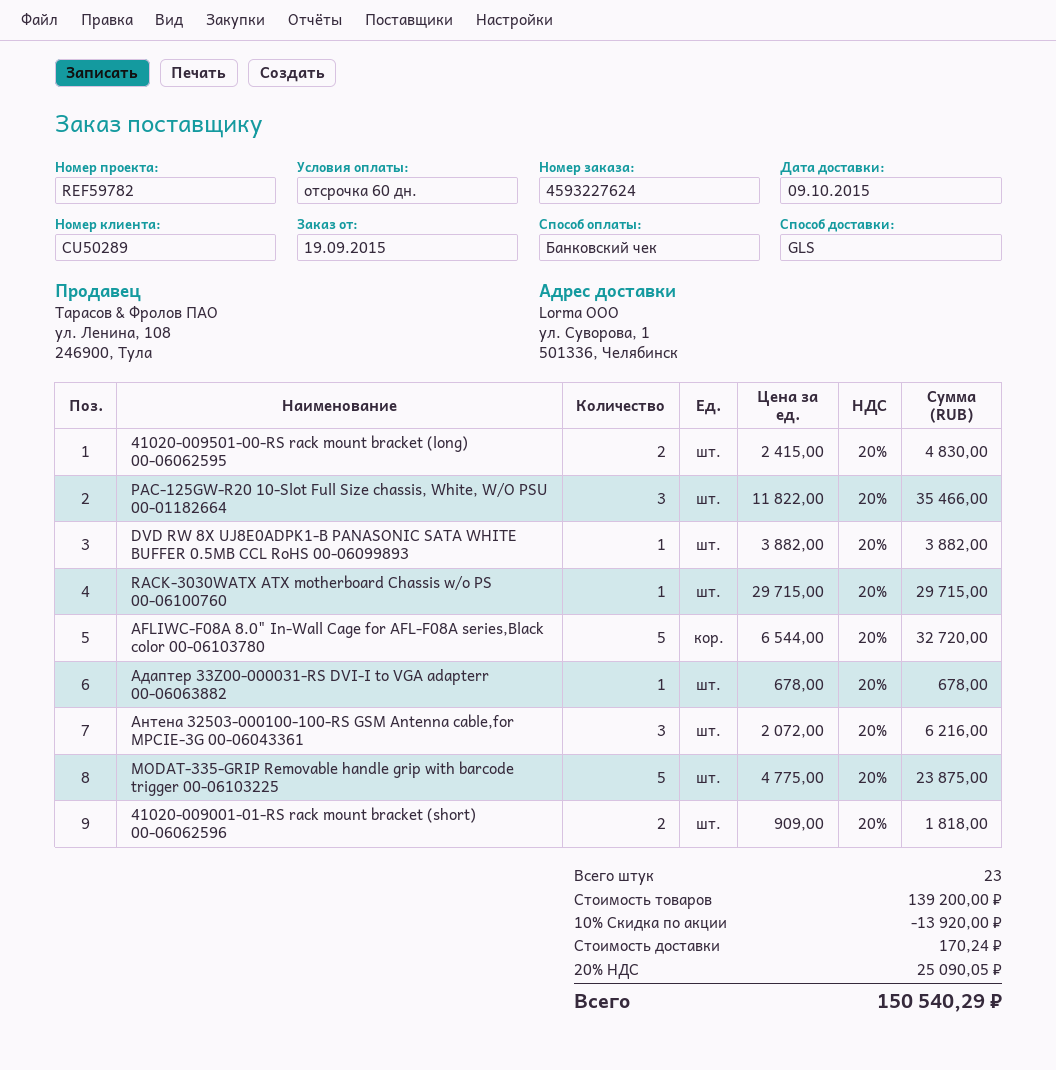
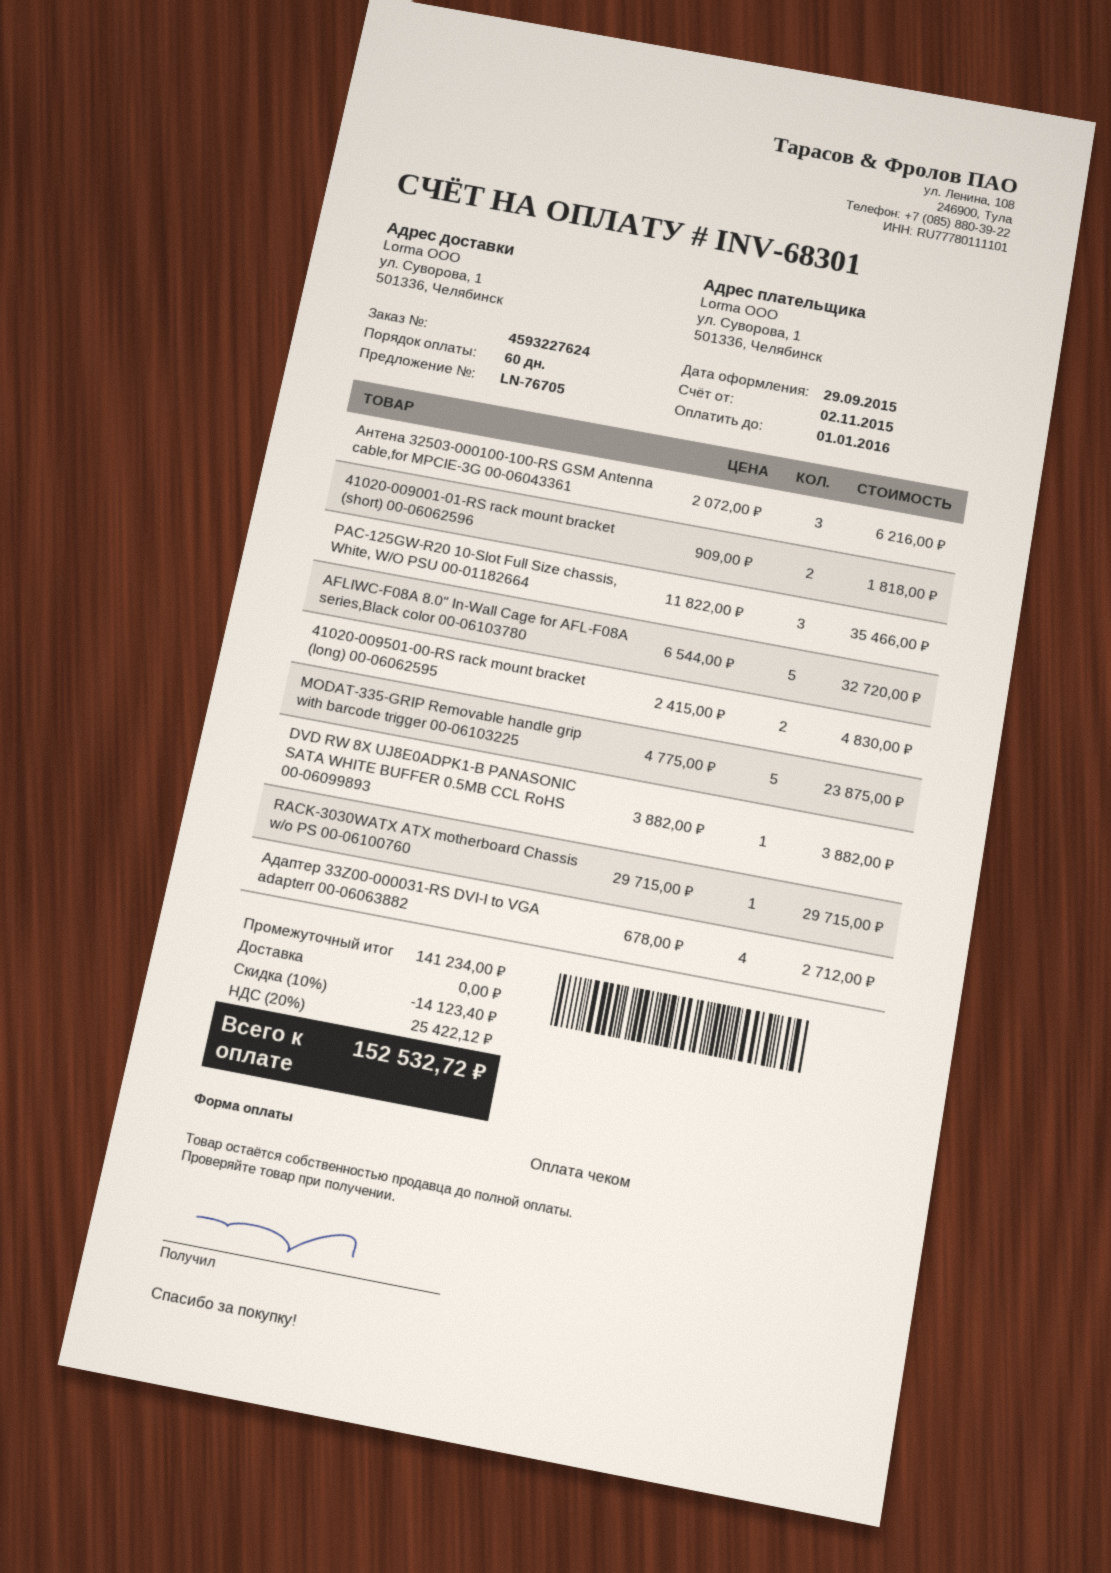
order date: 2015-09-19 -> 2015-09-29
Адаптер 33Z00-000031-RS DVI-I to VGA adapterr 00-06063882: 1 x 678.00 = 678.00 -> 4 x 678.00 = 2712.00
subtotal: 139200.00 -> 141234.00
discount: 10% = 13920.00 -> 10% = 14123.40
shipping: 170.24 -> 0.00
tax: 20% = 25090.05 -> 20% = 25422.12
total: 150540.29 -> 152532.72

